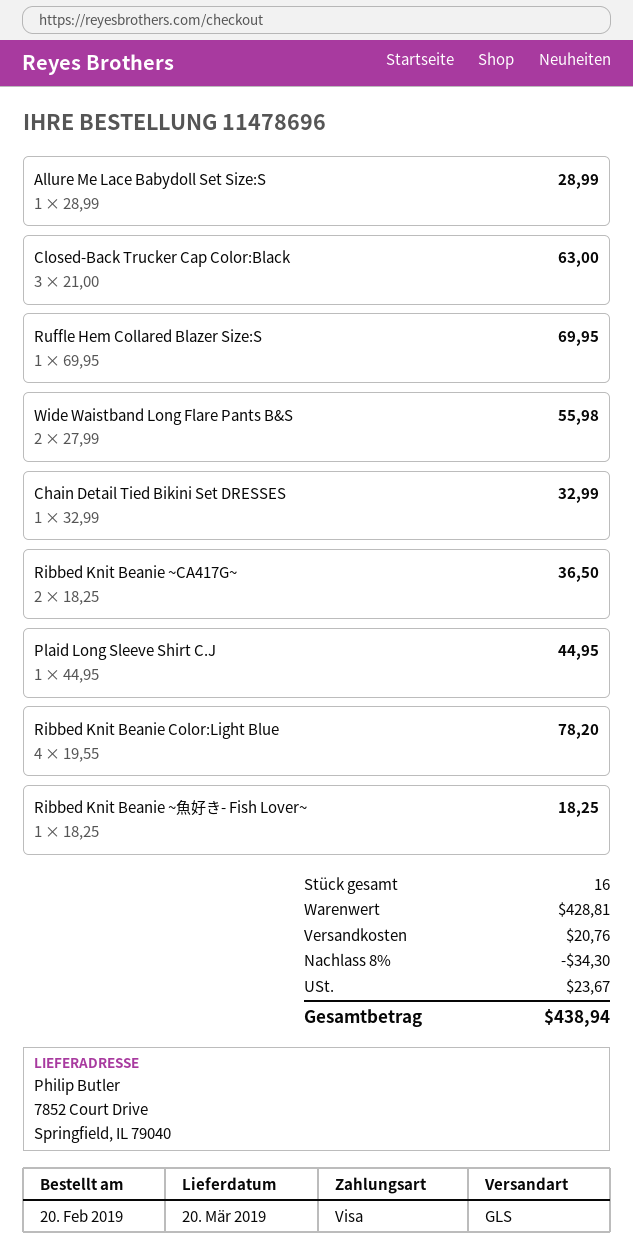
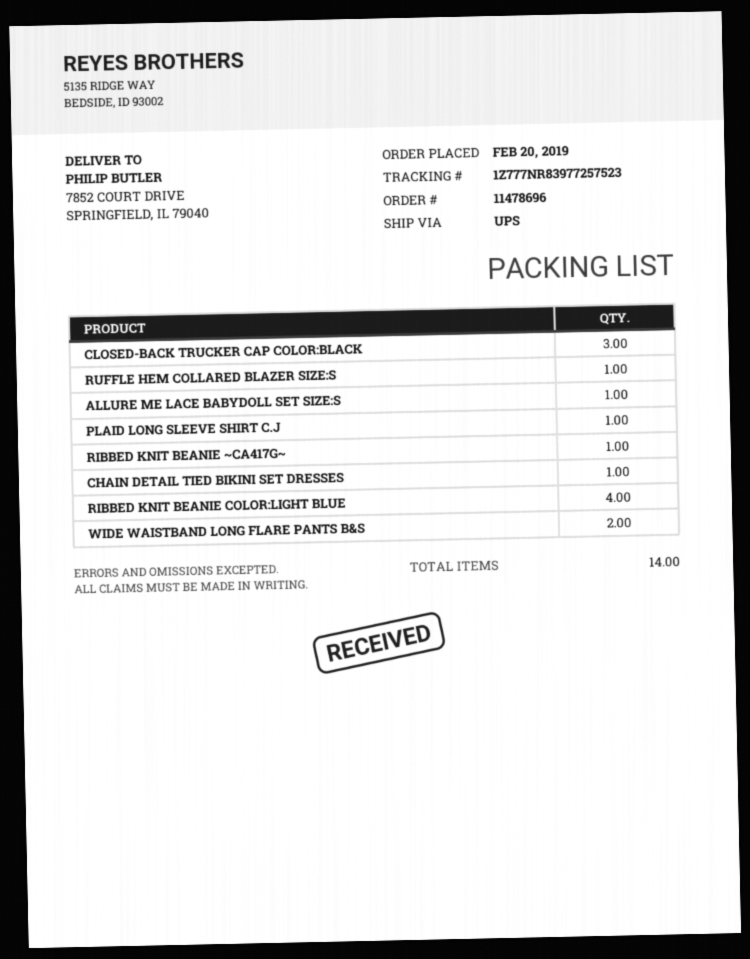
shipping method: GLS -> UPS
Ribbed Knit Beanie ~CA417G~: 2 -> 1
Ribbed Knit Beanie ~魚好き- Fish Lover~: 1 -> none
total quantity: 16 -> 14

